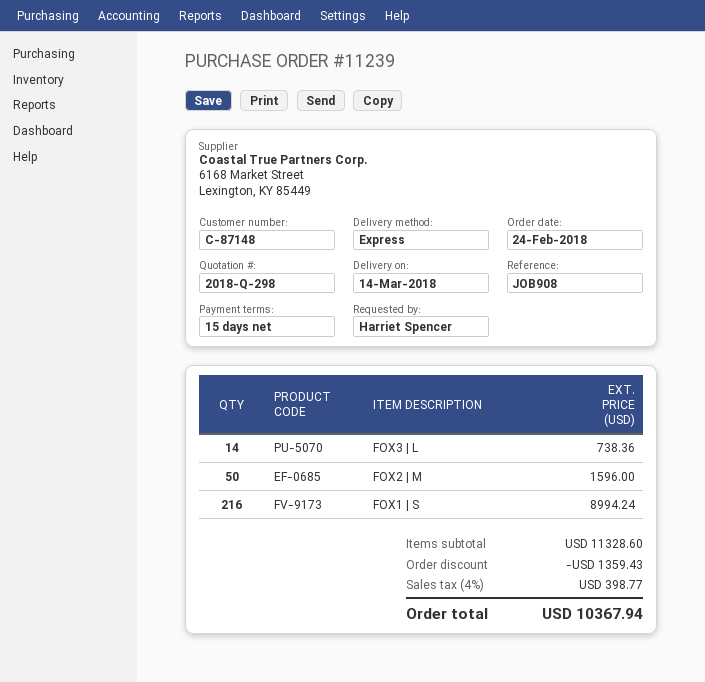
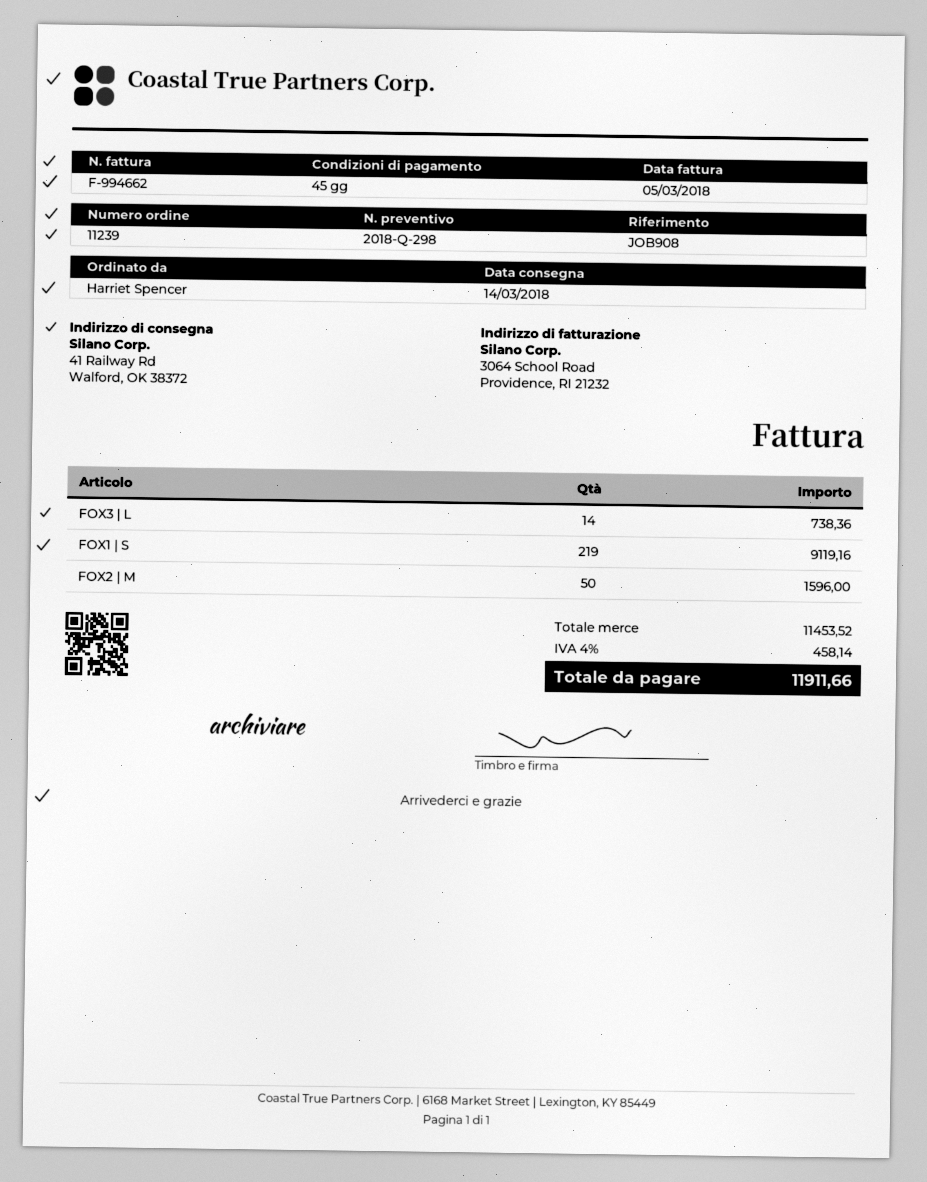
payment terms: 15 days -> 45 days
FOX1 | S: 216 for 8994.24 -> 219 for 9119.16
subtotal: 11328.60 -> 11453.52
discount: 1359.43 -> none
tax: 4% = 398.77 -> 4% = 458.14
total: 10367.94 -> 11911.66

